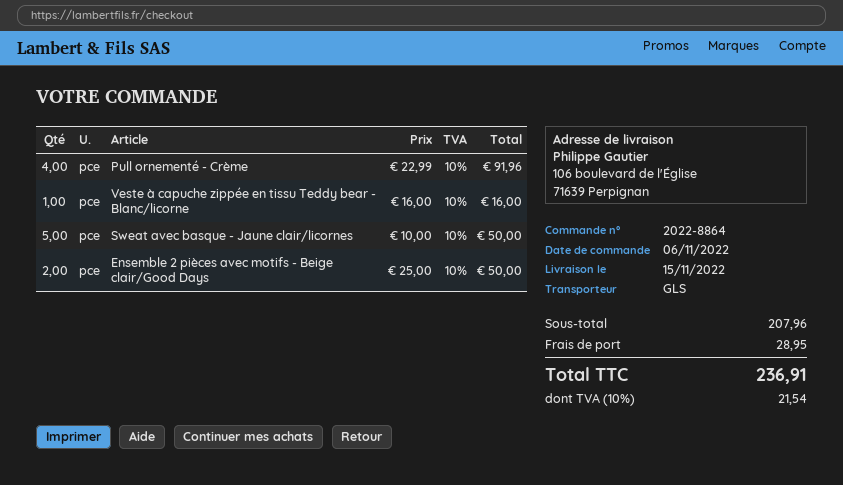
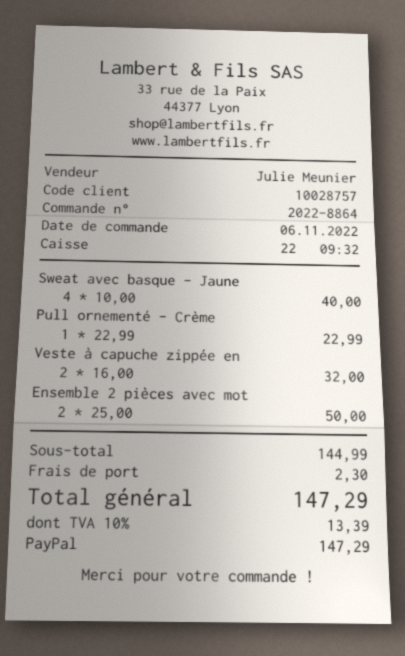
Pull ornementé - Crème: 4 x 22.99 = 91.96 -> 1 x 22.99 = 22.99
Veste à capuche zippée en tissu Teddy bear - Blanc/licorne: 1 x 16.00 = 16.00 -> 2 x 16.00 = 32.00
Sweat avec basque - Jaune clair/licornes: 5 x 10.00 = 50.00 -> 4 x 10.00 = 40.00
subtotal: 207.96 -> 144.99
shipping: 28.95 -> 2.30
tax: 10% = 21.54 -> 10% = 13.39
total: 236.91 -> 147.29

